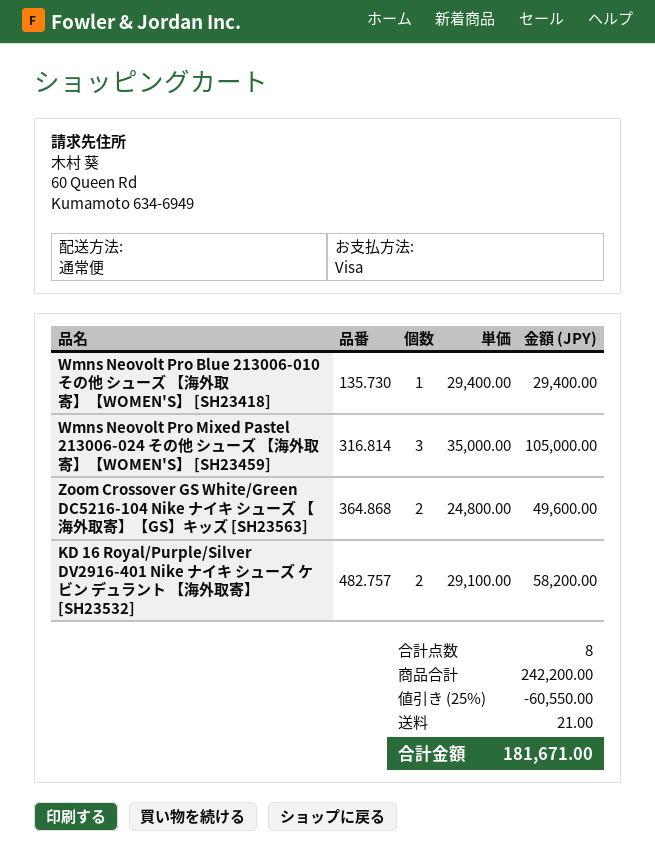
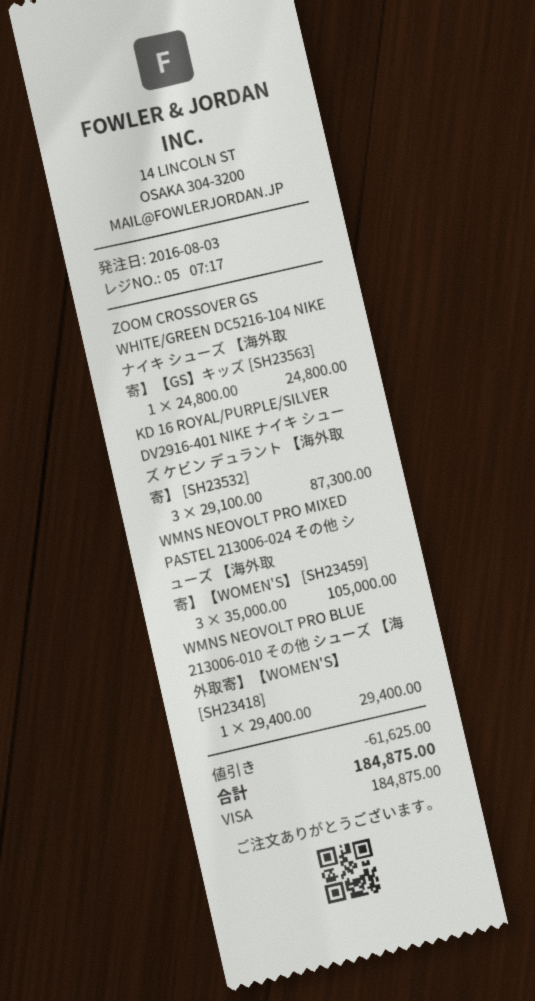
Zoom Crossover GS White/Green DC5216-104 Nike ナイキ シューズ 【海外取寄】【GS】キッズ [SH23563]: 2 x 24800.00 = 49600.00 -> 1 x 24800.00 = 24800.00
KD 16 Royal/Purple/Silver DV2916-401 Nike ナイキ シューズ ケビン デュラント 【海外取寄】 [SH23532]: 2 x 29100.00 = 58200.00 -> 3 x 29100.00 = 87300.00
discount: 60550.00 -> 61625.00
shipping: 21.00 -> none
total: 181671.00 -> 184875.00

